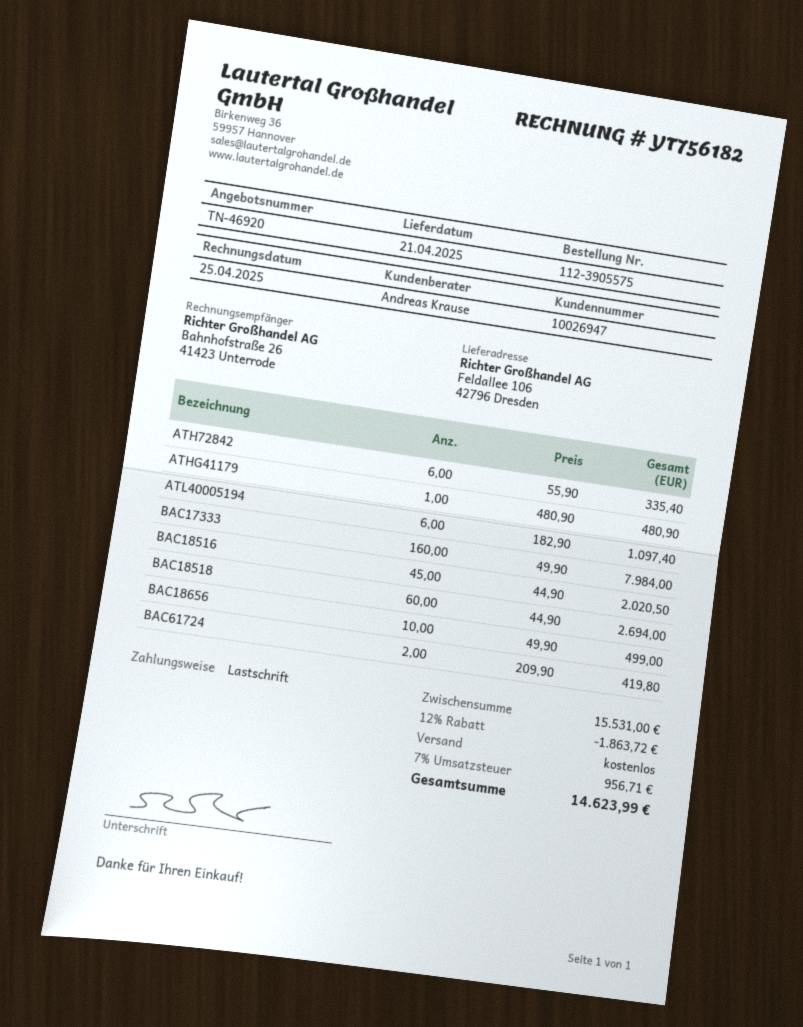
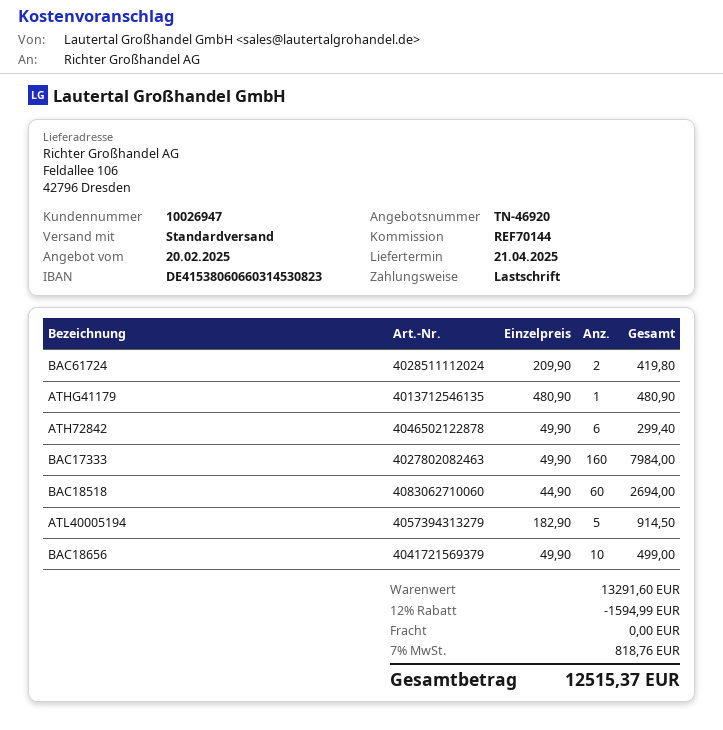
ATH72842: 6 x 55.90 = 335.40 -> 6 x 49.90 = 299.40
ATL40005194: 6 x 182.90 = 1097.40 -> 5 x 182.90 = 914.50
BAC18516: 45 x 44.90 = 2020.50 -> none
subtotal: 15531.00 -> 13291.60
discount: 12% = 1863.72 -> 12% = 1594.99
tax: 7% = 956.71 -> 7% = 818.76
total: 14623.99 -> 12515.37

